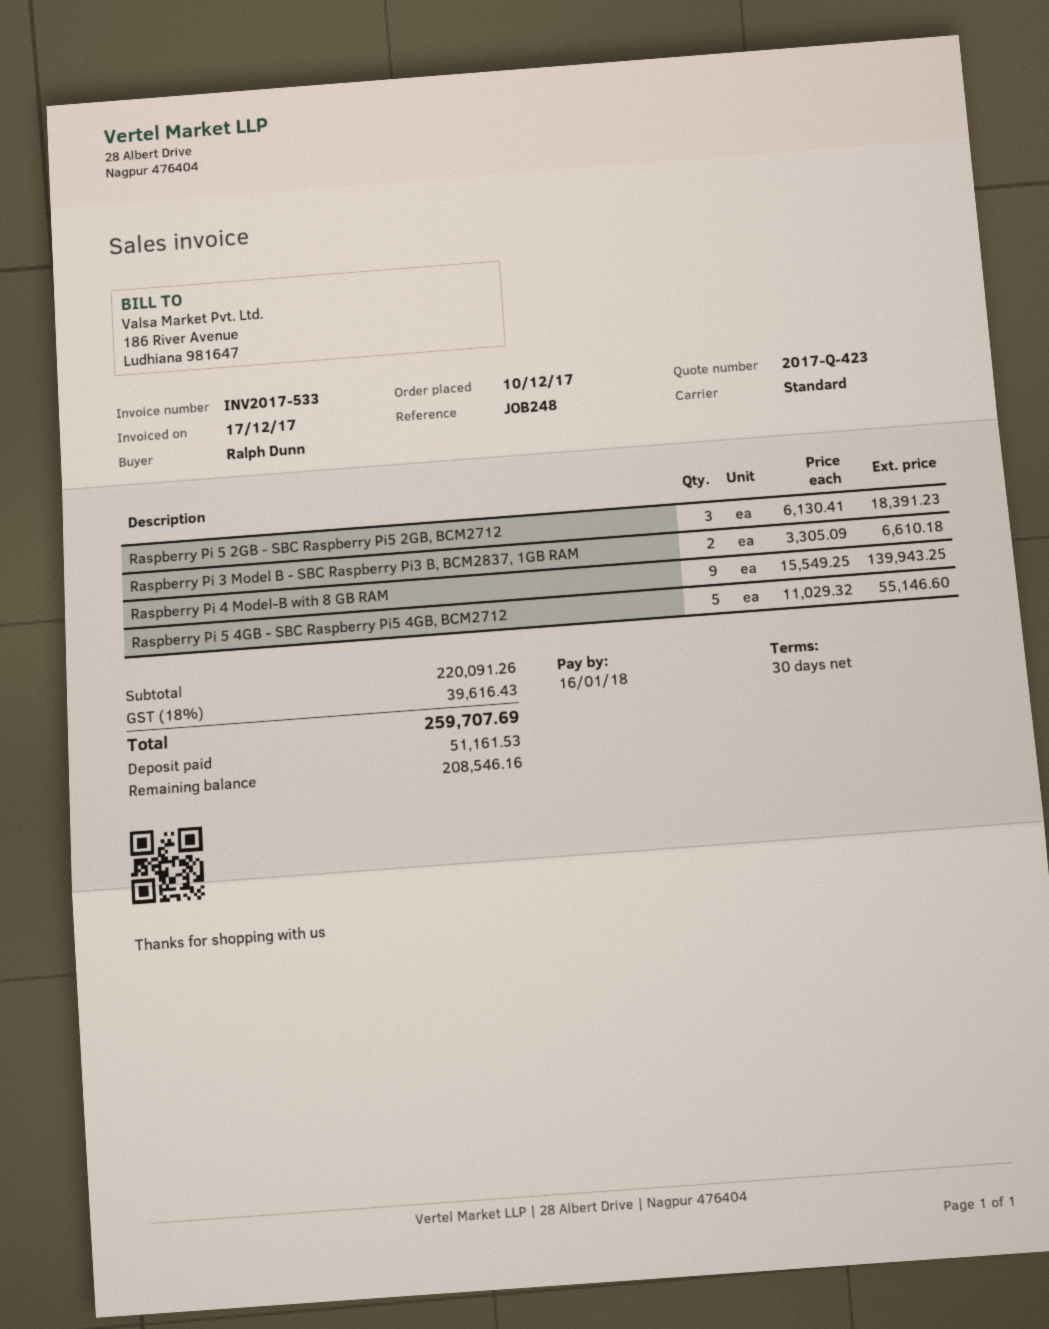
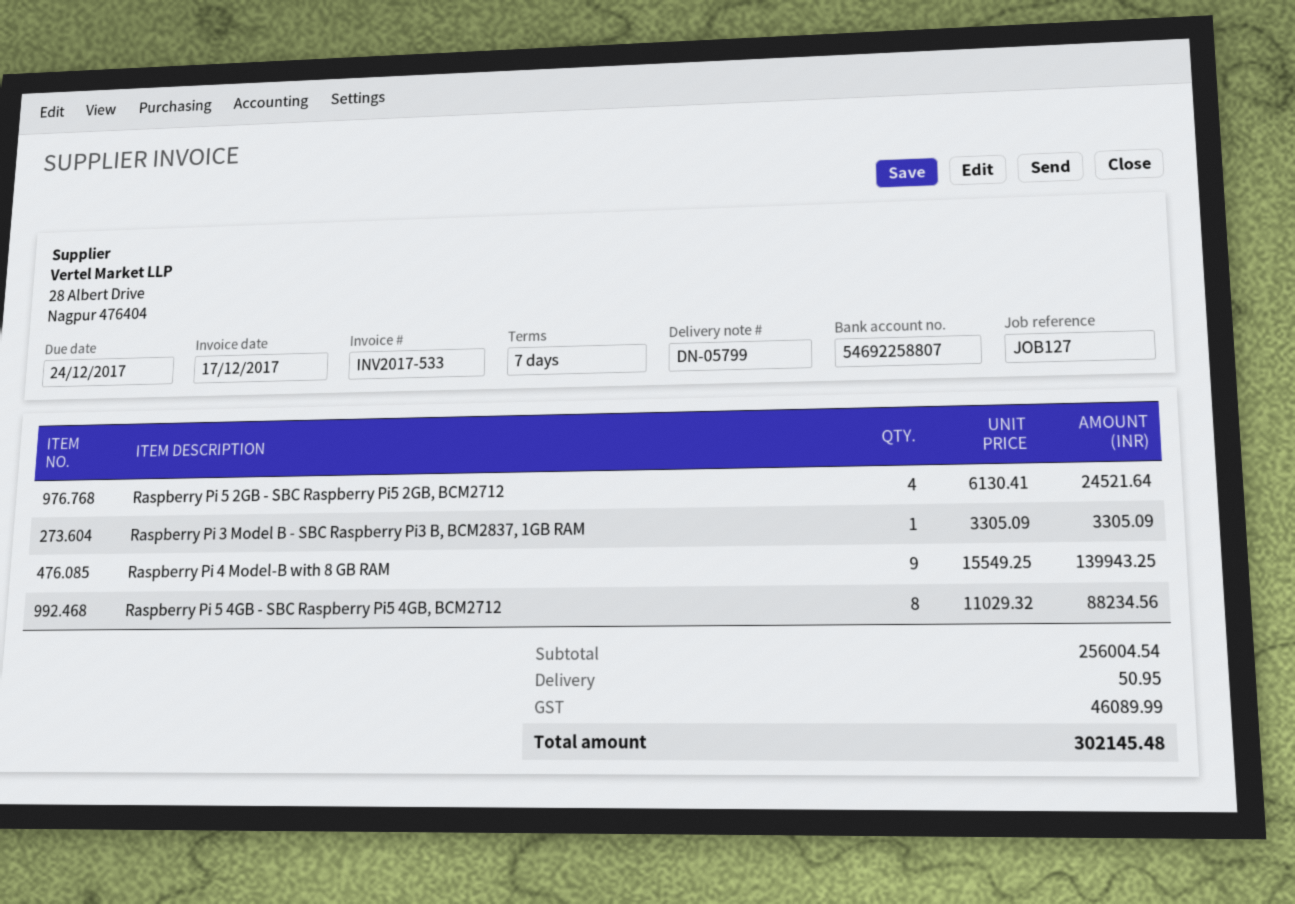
payment terms: 30 days -> 7 days
due date: 2018-01-16 -> 2017-12-24
reference: JOB248 -> JOB127
Raspberry Pi 5 2GB - SBC Raspberry Pi5 2GB, BCM2712: 3 x 6130.41 = 18391.23 -> 4 x 6130.41 = 24521.64
Raspberry Pi 3 Model B - SBC Raspberry Pi3 B, BCM2837, 1GB RAM: 2 x 3305.09 = 6610.18 -> 1 x 3305.09 = 3305.09
Raspberry Pi 5 4GB - SBC Raspberry Pi5 4GB, BCM2712: 5 x 11029.32 = 55146.60 -> 8 x 11029.32 = 88234.56
subtotal: 220091.26 -> 256004.54
shipping: none -> 50.95
tax: 39616.43 -> 46089.99
total: 259707.69 -> 302145.48

